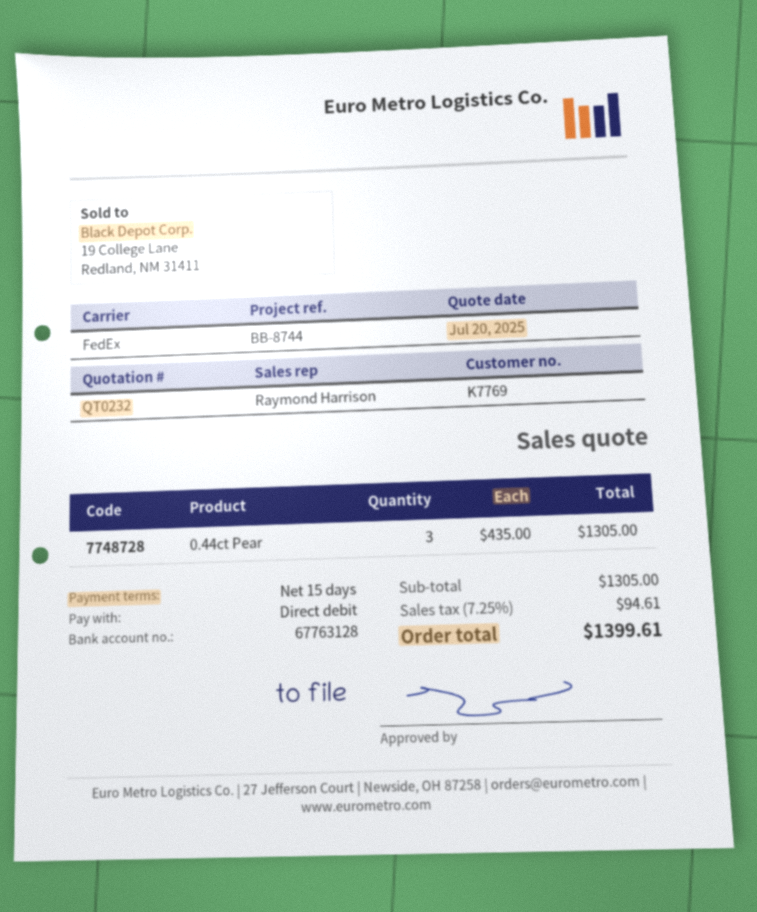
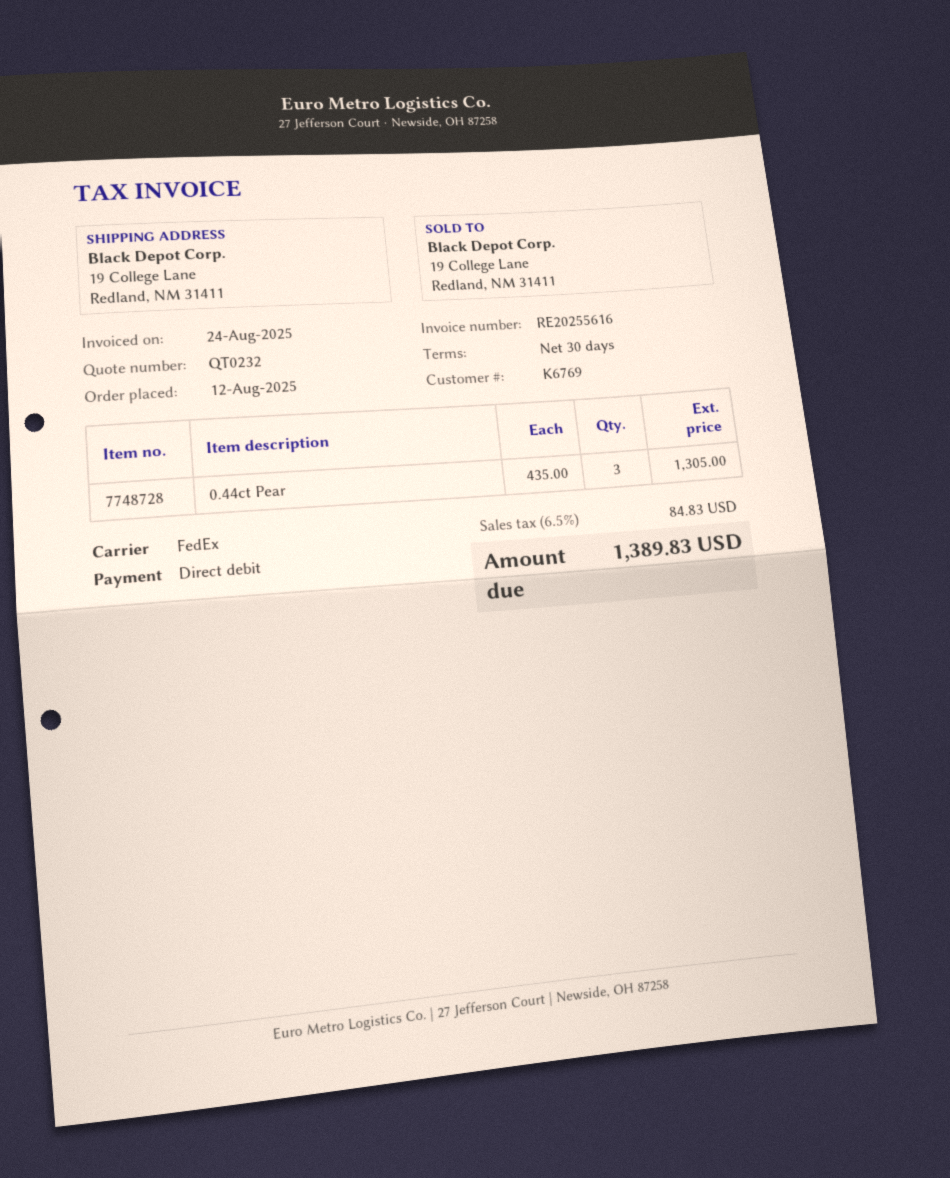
payment terms: 15 days -> 30 days
customer number: K7769 -> K6769
tax: 7.25% = 94.61 -> 6.5% = 84.83
total: 1399.61 -> 1389.83

